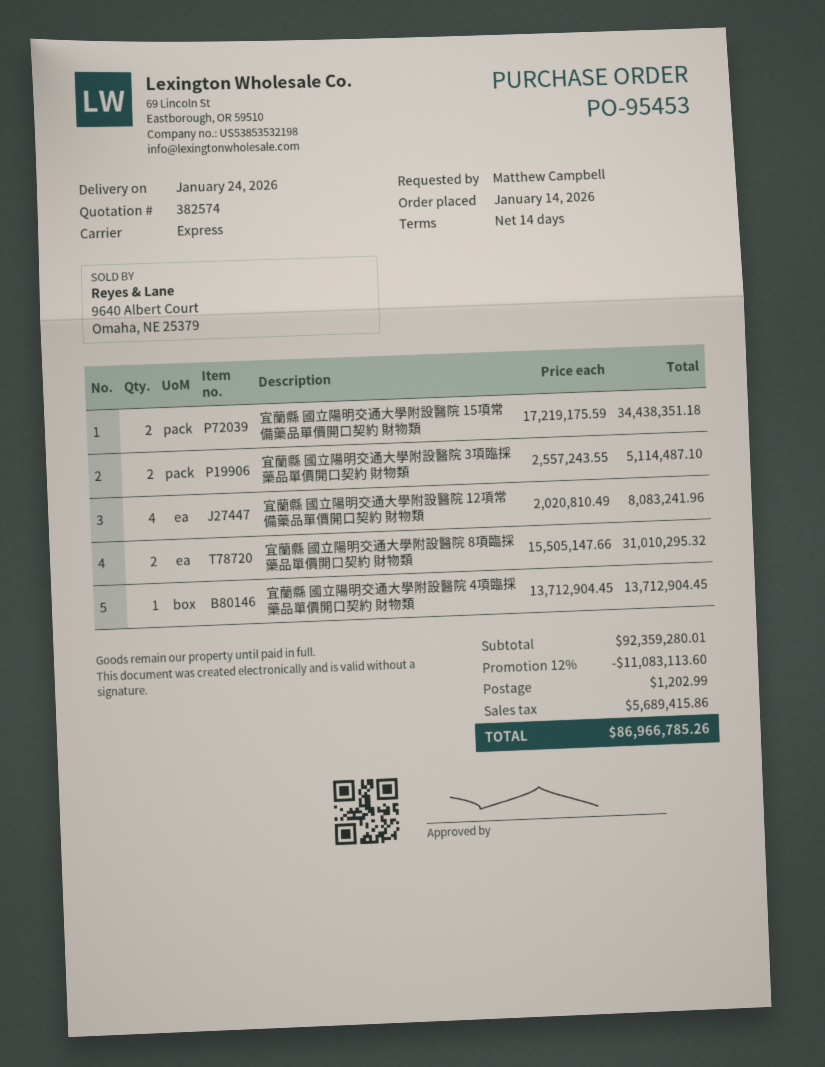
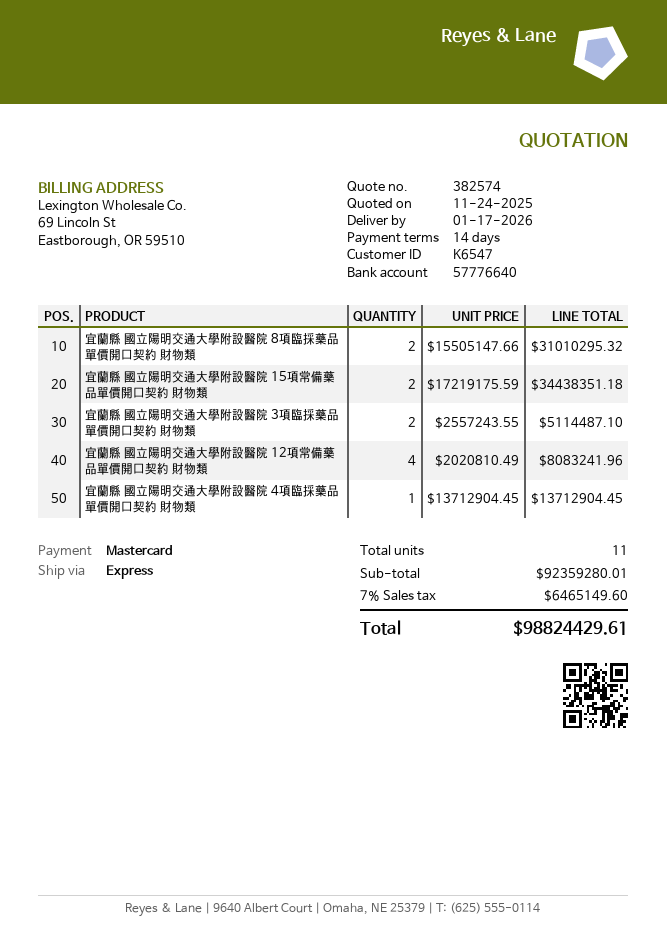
delivery date: 2026-01-24 -> 2026-01-17
discount: 12% = 11083113.60 -> none
shipping: 1202.99 -> none
tax: 5689415.86 -> 6465149.60
total: 86966785.26 -> 98824429.61

